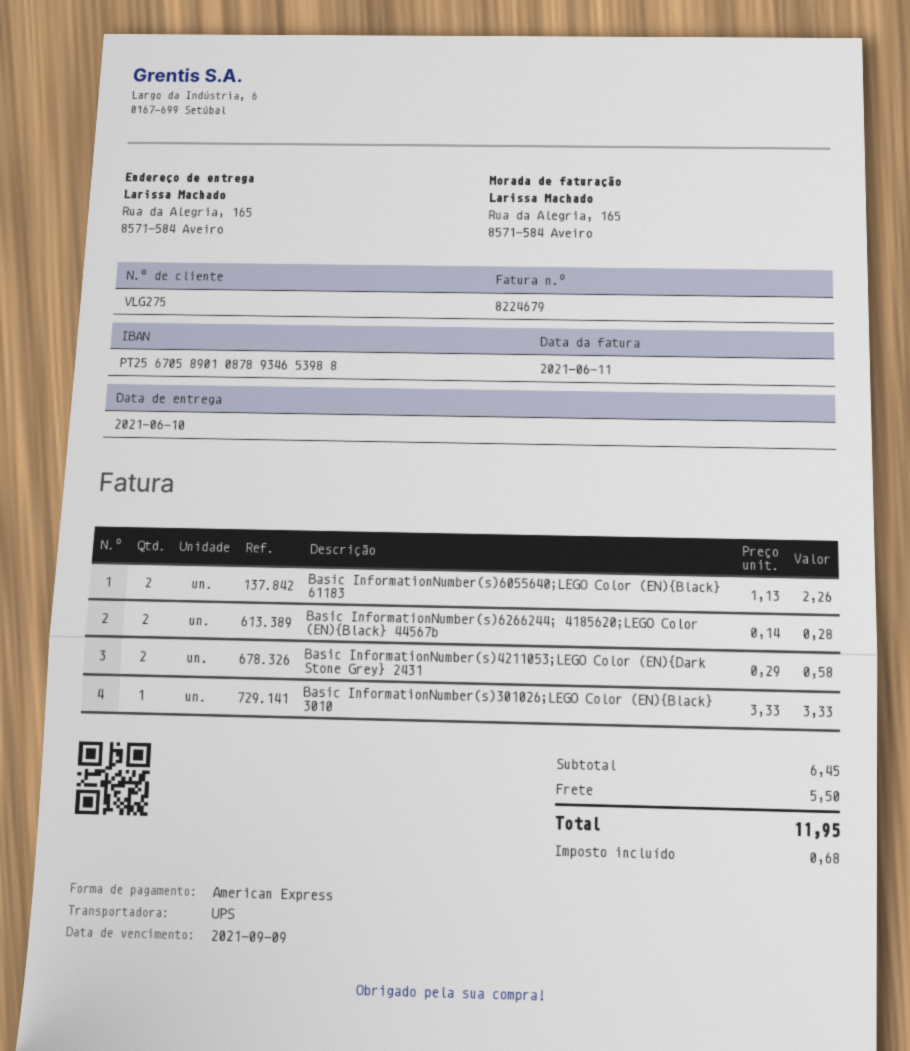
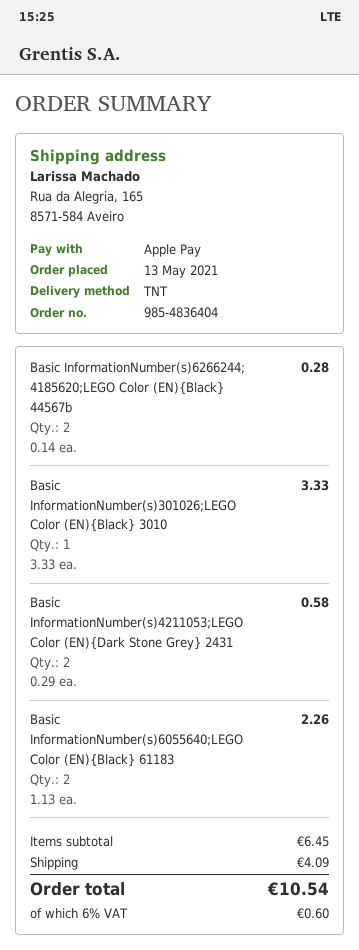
payment method: American Express -> Apple Pay
shipping method: UPS -> TNT
shipping: 5.50 -> 4.09
tax: 0.68 -> 0.60
total: 11.95 -> 10.54

